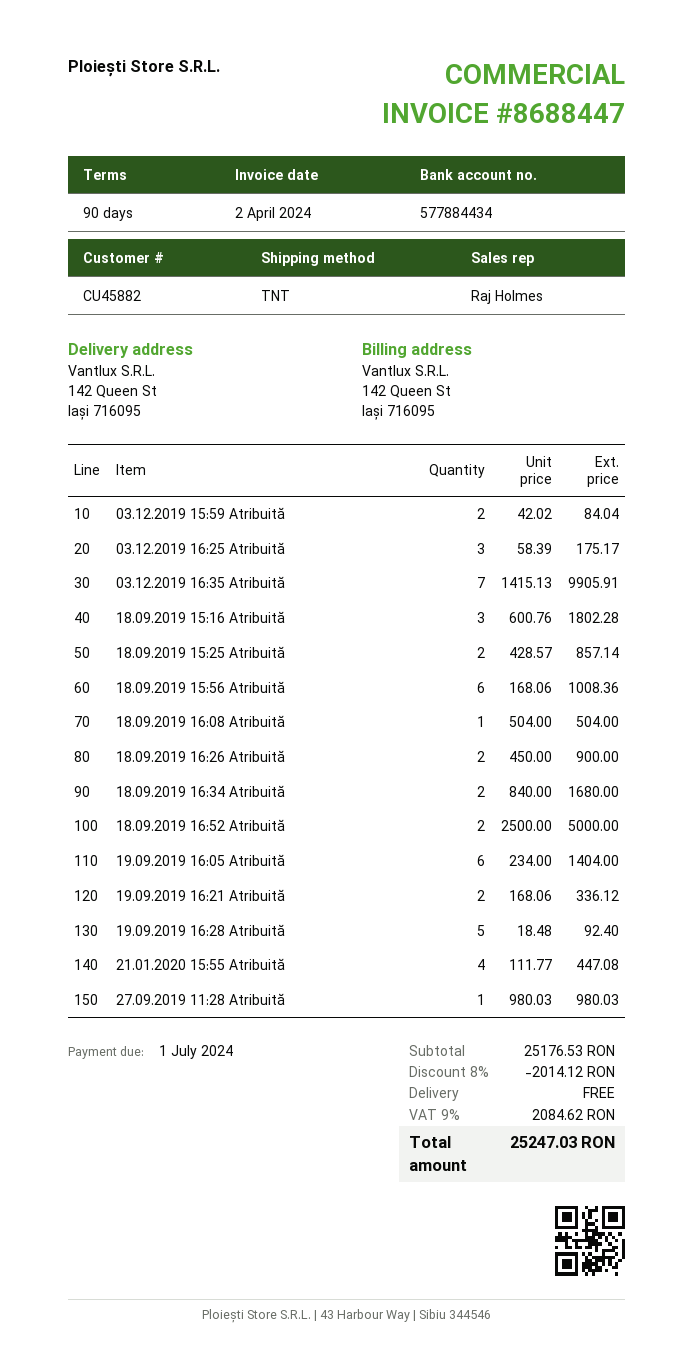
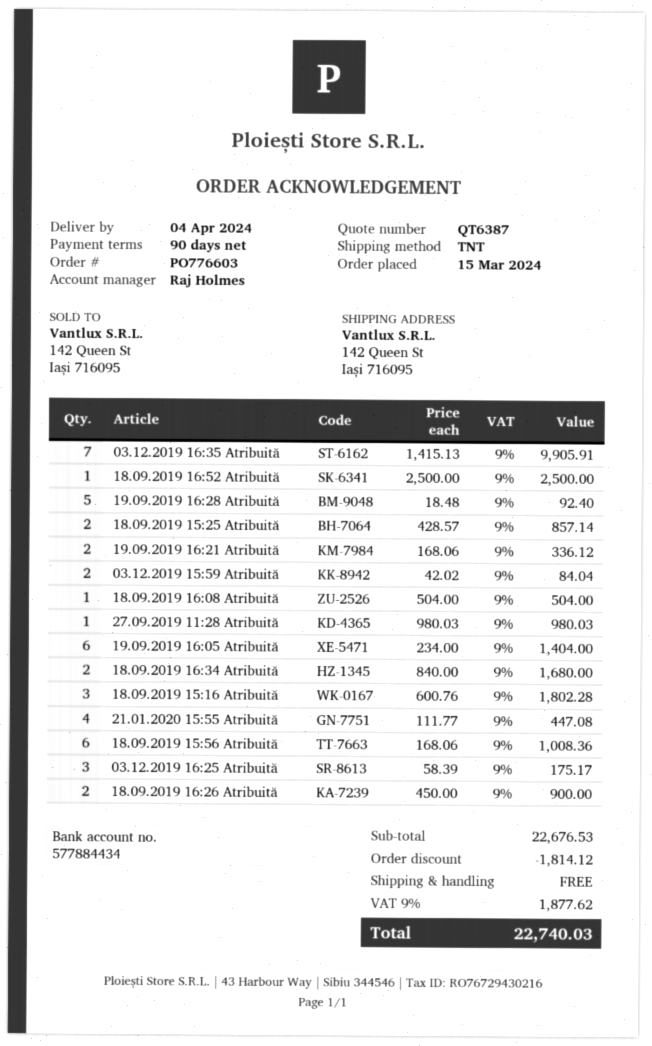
18.09.2019 16:52 Atribuită: 2 x 2500.00 = 5000.00 -> 1 x 2500.00 = 2500.00
subtotal: 25176.53 -> 22676.53
discount: 2014.12 -> 1814.12
tax: 9% = 2084.62 -> 9% = 1877.62
total: 25247.03 -> 22740.03

